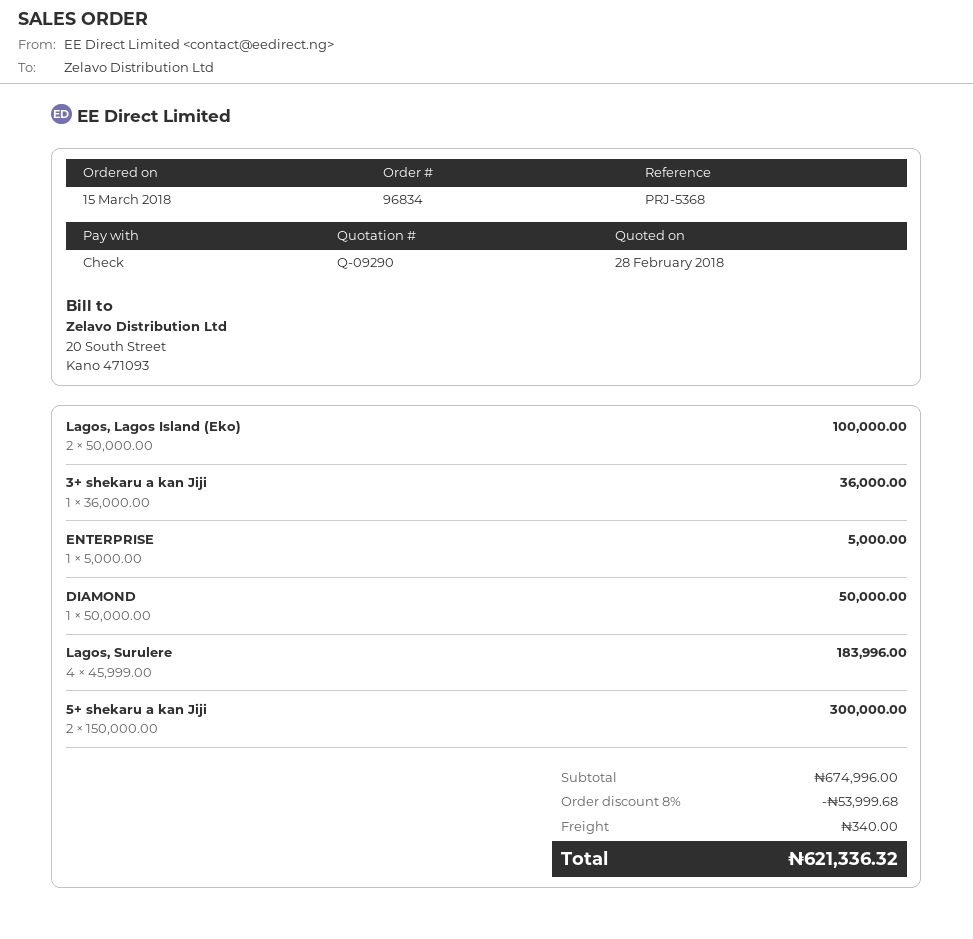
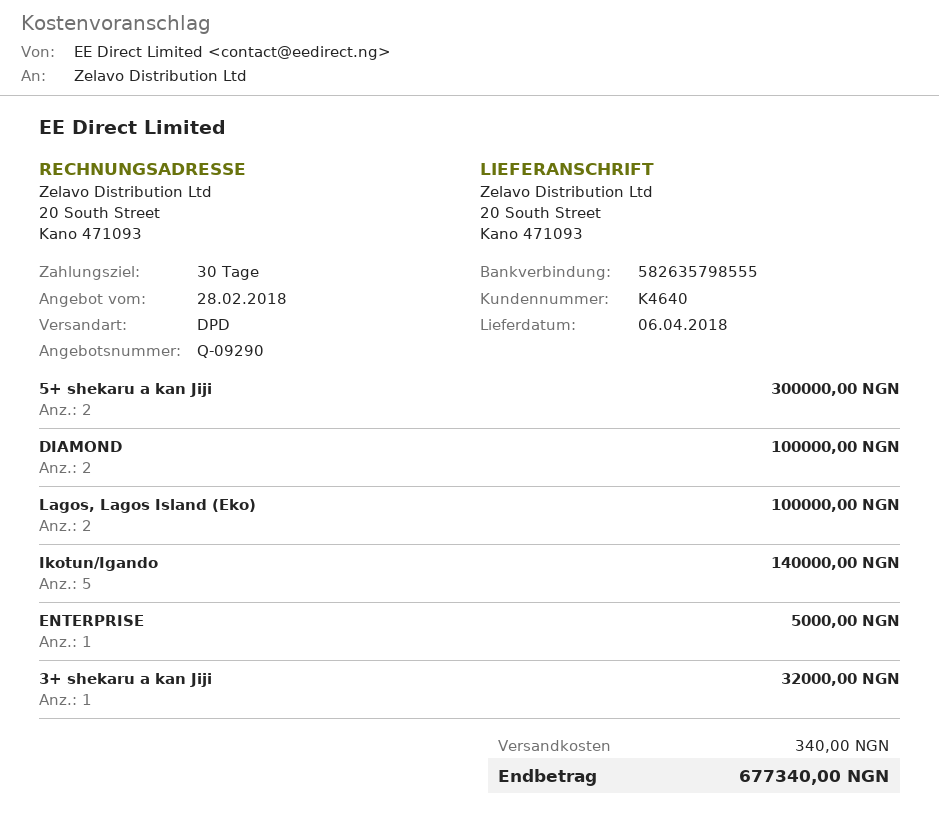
3+ shekaru a kan Jiji: 1 for 36000.00 -> 1 for 32000.00
DIAMOND: 1 for 50000.00 -> 2 for 100000.00
Lagos, Surulere: 4 for 183996.00 -> none
Ikotun/Igando: none -> 5 for 140000.00
discount: 8% = 53999.68 -> none
total: 621336.32 -> 677340.00

